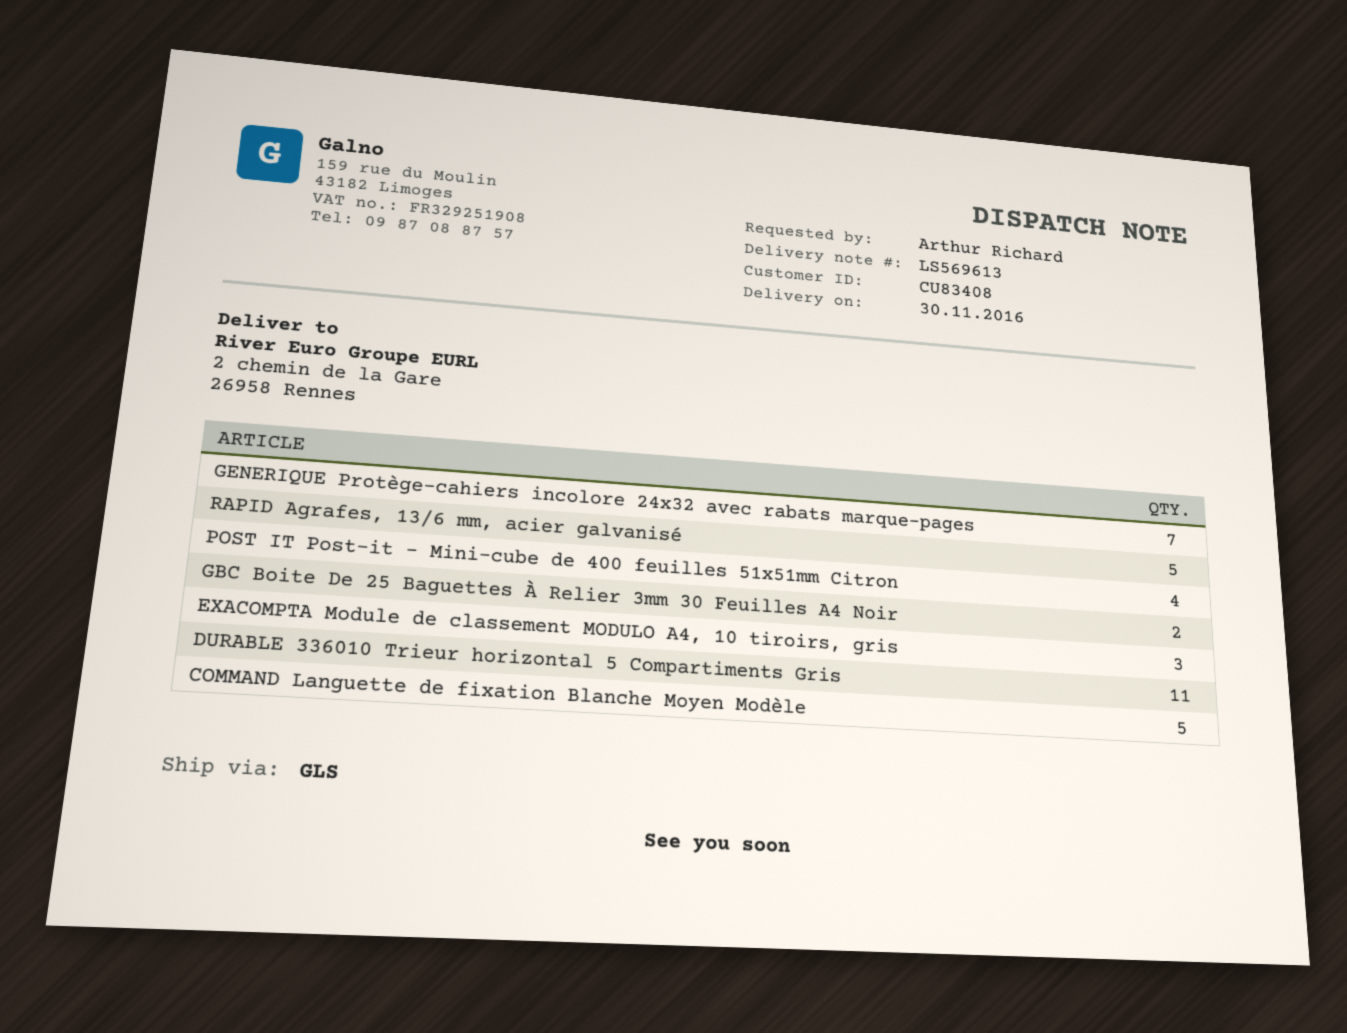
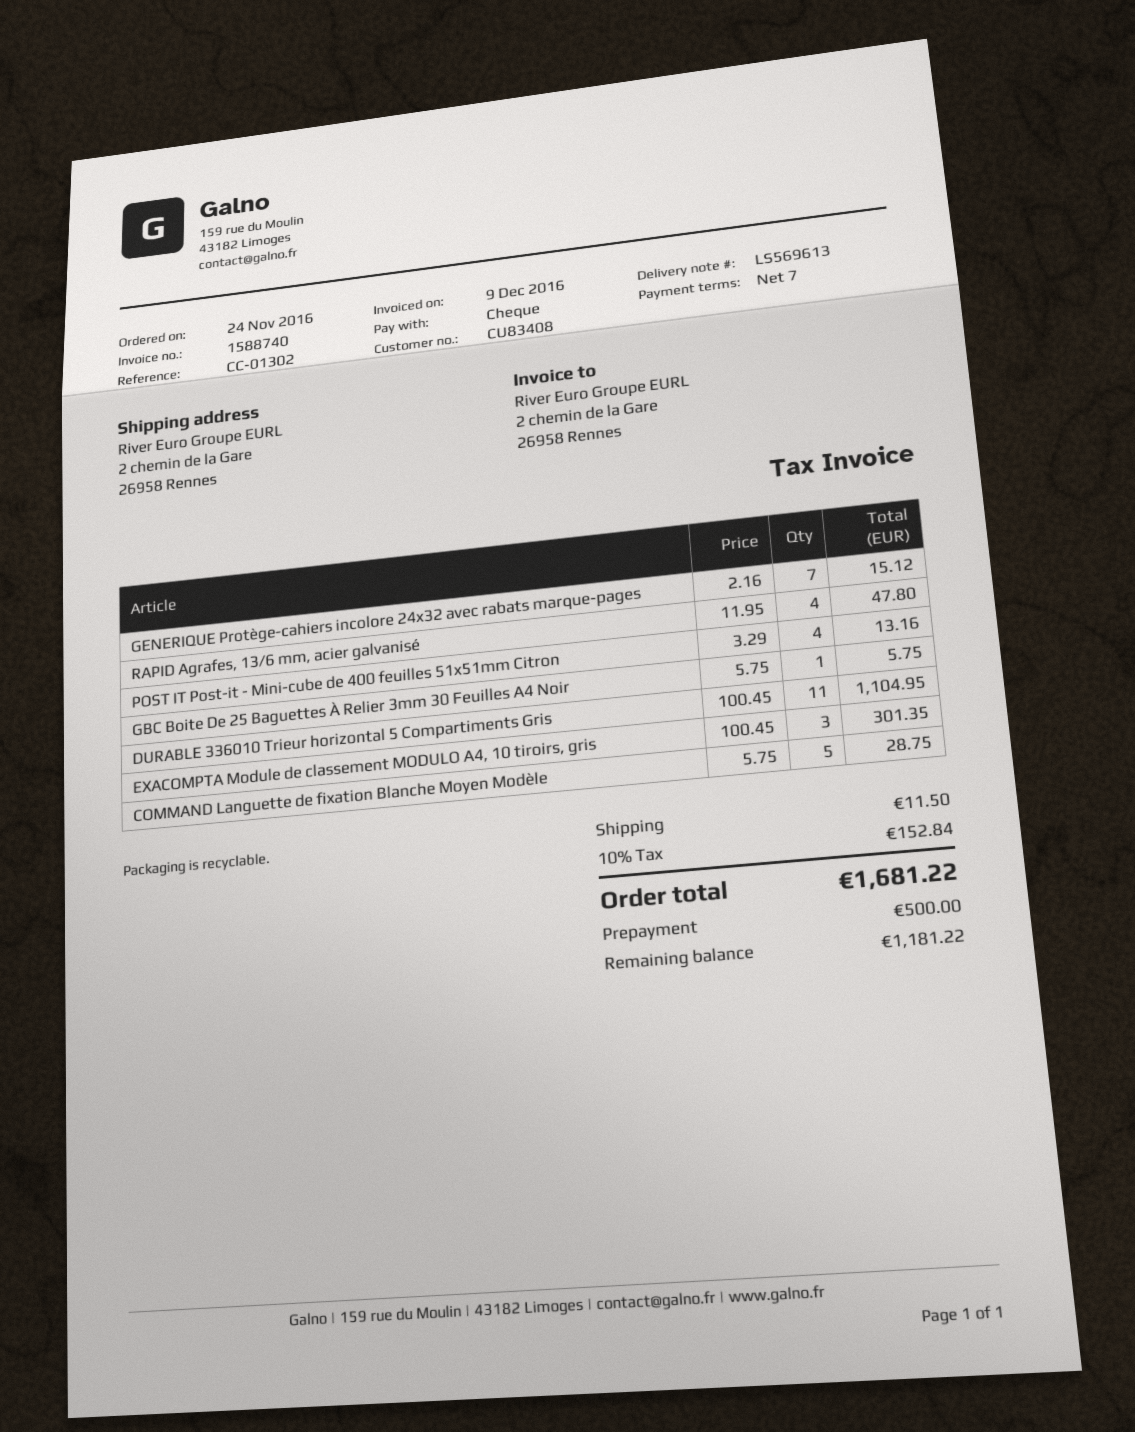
RAPID Agrafes, 13/6 mm, acier galvanisé: 5 -> 4
GBC Boite De 25 Baguettes À Relier 3mm 30 Feuilles A4 Noir: 2 -> 1

